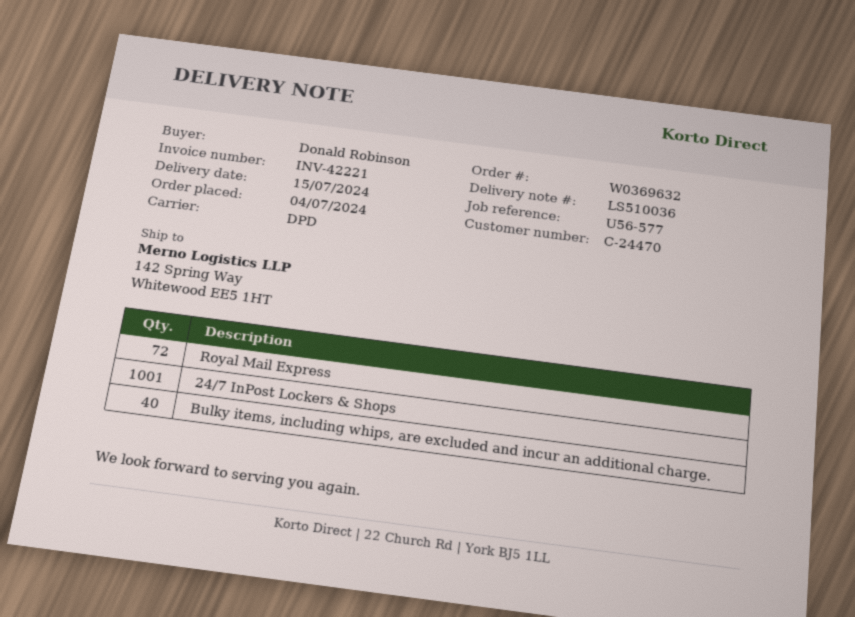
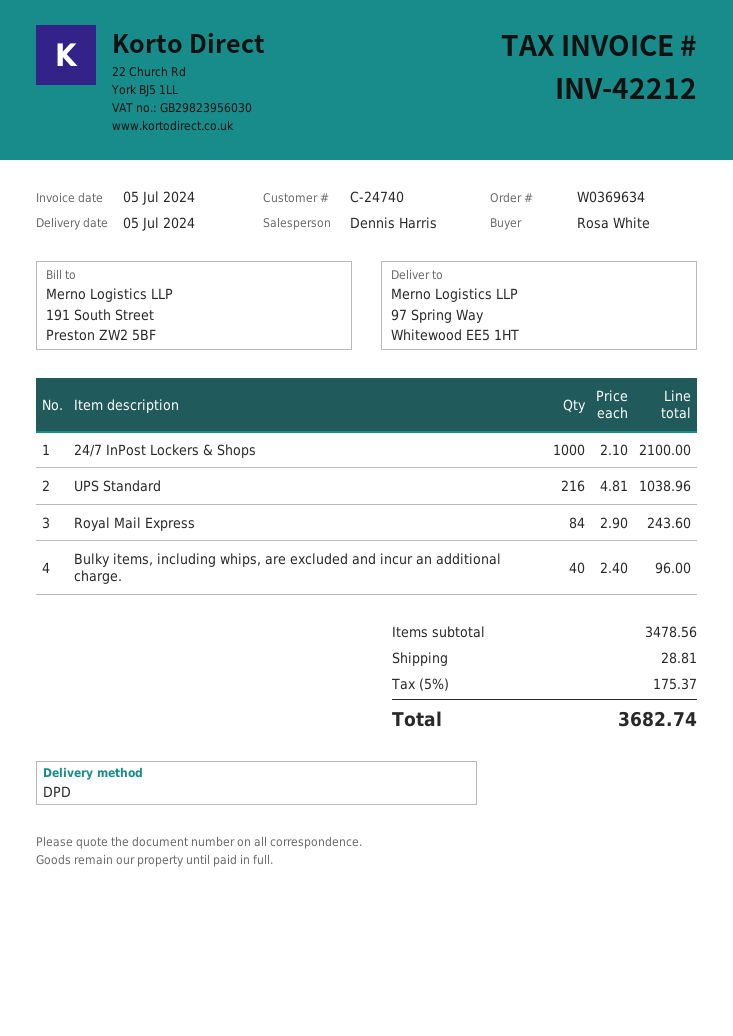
order number: W0369632 -> W0369634
delivery date: 2024-07-15 -> 2024-07-05
invoice number: INV-42221 -> INV-42212
customer number: C-24470 -> C-24740
ordered by: Donald Robinson -> Rosa White
ship to: 142 Spring Way, Whitewood EE5 1HT -> 97 Spring Way, Whitewood EE5 1HT
Royal Mail Express: 72 -> 84
24/7 InPost Lockers & Shops: 1001 -> 1000
UPS Standard: none -> 216

